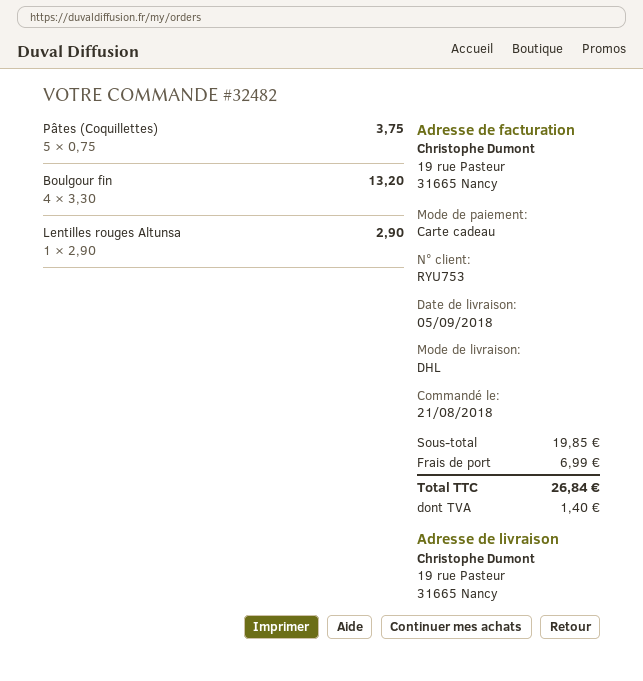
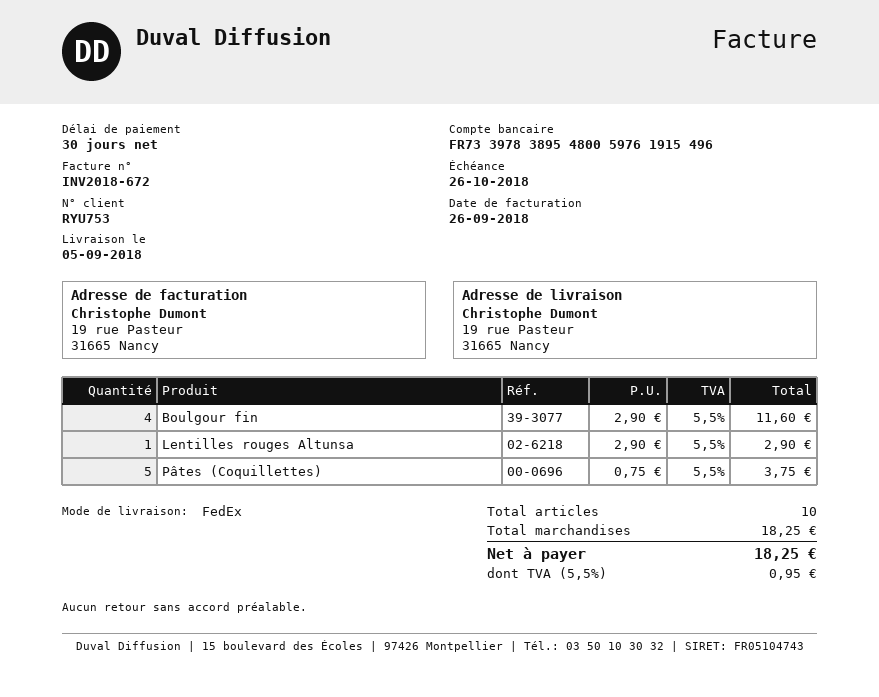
shipping method: DHL -> FedEx
Boulgour fin: 4 x 3.30 = 13.20 -> 4 x 2.90 = 11.60
subtotal: 19.85 -> 18.25
shipping: 6.99 -> none
tax: 1.40 -> 0.95
total: 26.84 -> 18.25

